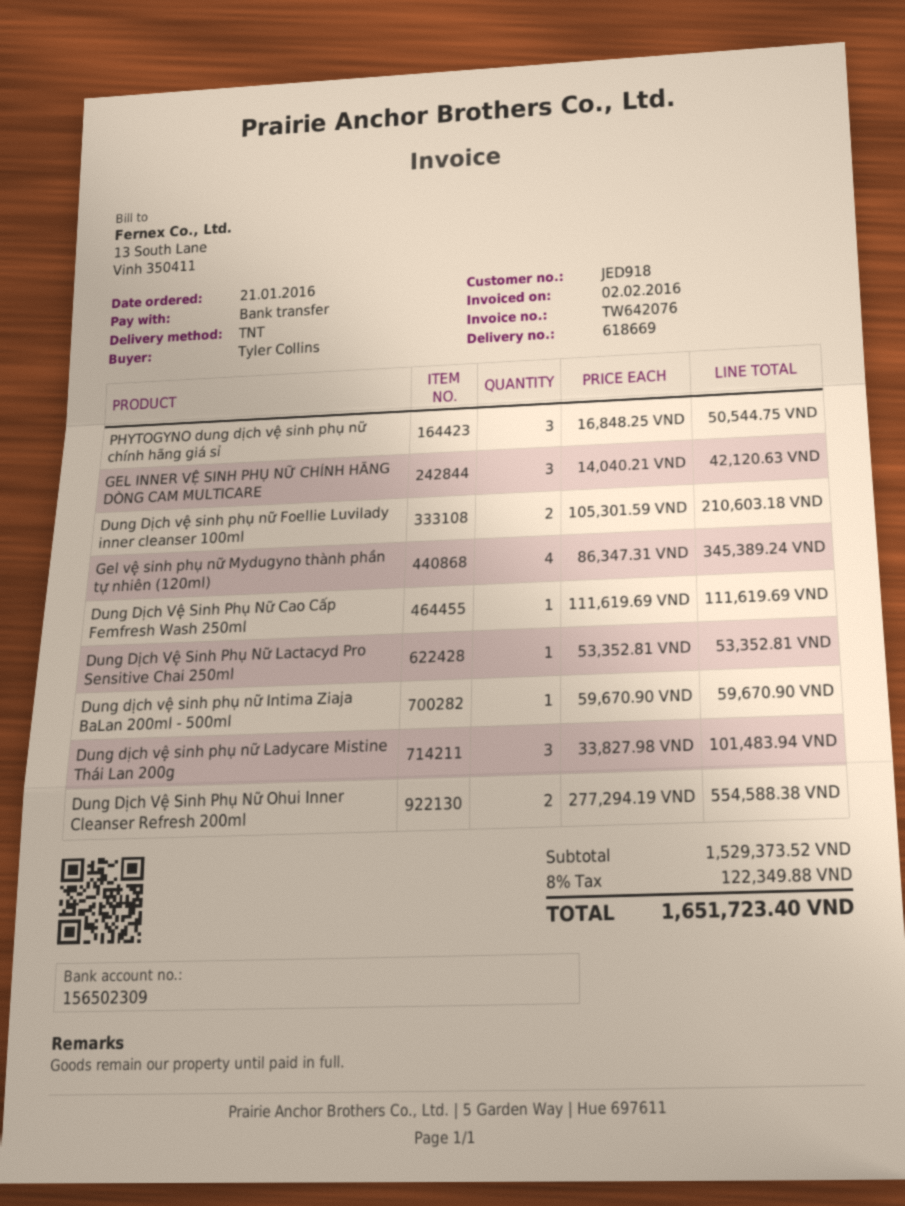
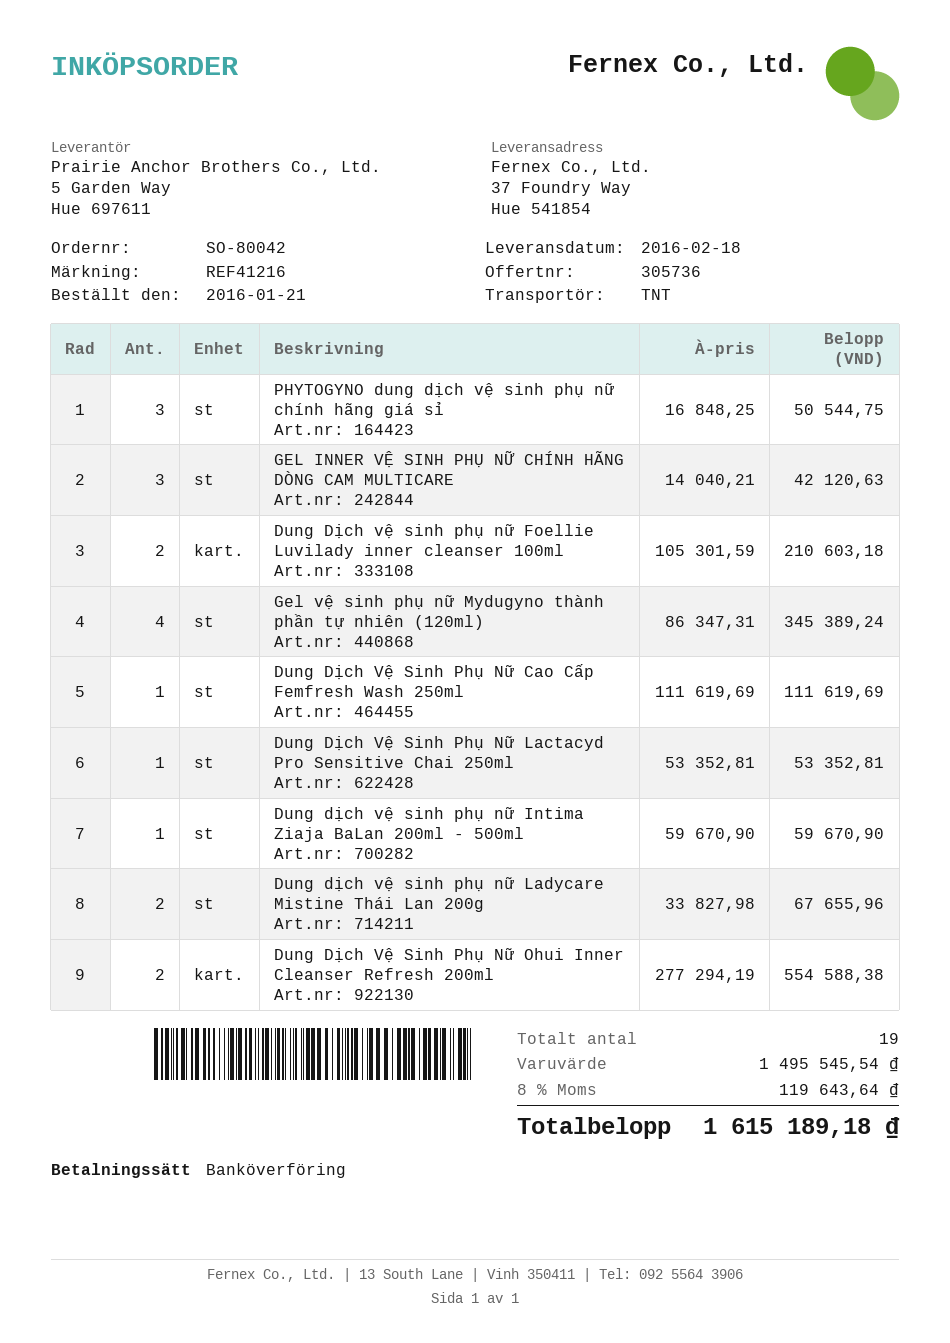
Dung dịch vệ sinh phụ nữ Ladycare Mistine Thái Lan 200g: 3 x 33827.98 = 101483.94 -> 2 x 33827.98 = 67655.96
subtotal: 1529373.52 -> 1495545.54
tax: 8% = 122349.88 -> 8% = 119643.64
total: 1651723.40 -> 1615189.18

